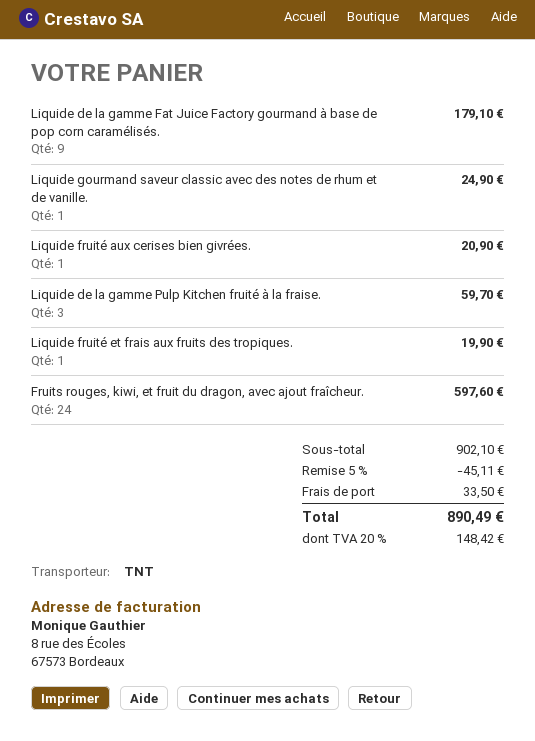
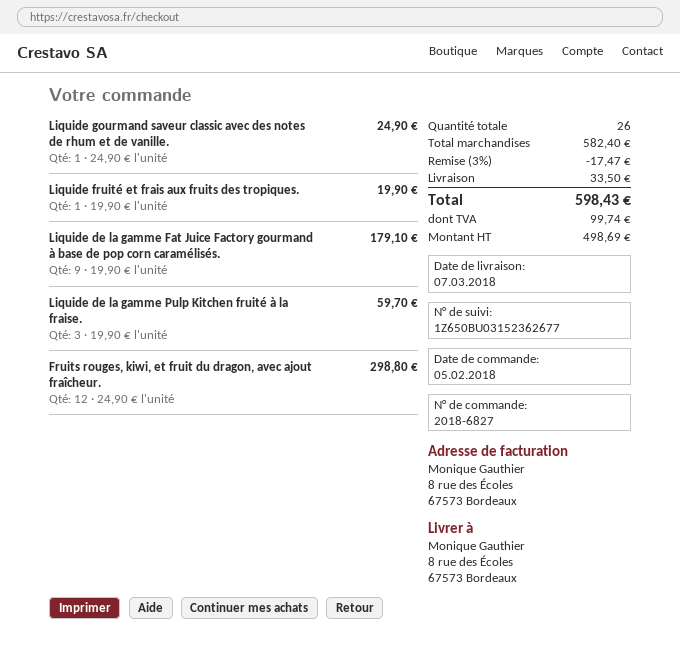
Liquide fruité aux cerises bien givrées.: 1 for 20.90 -> none
Fruits rouges, kiwi, et fruit du dragon, avec ajout fraîcheur.: 24 for 597.60 -> 12 for 298.80
subtotal: 902.10 -> 582.40
discount: 5% = 45.11 -> 3% = 17.47
tax: 148.42 -> 99.74
total: 890.49 -> 598.43

